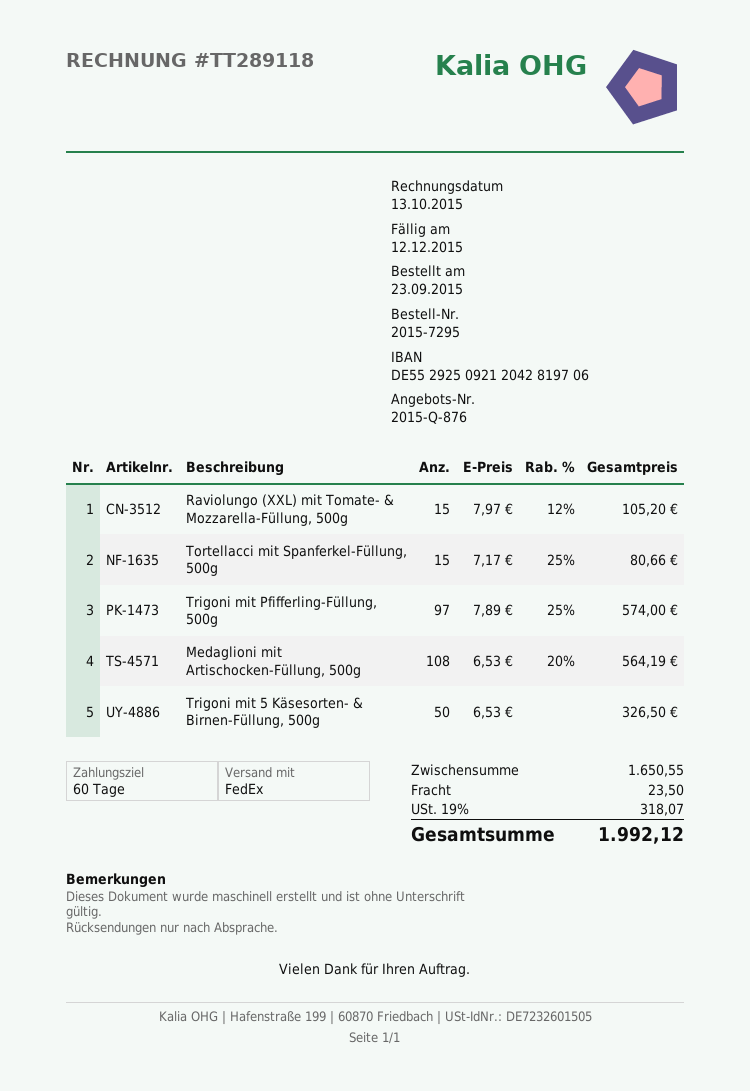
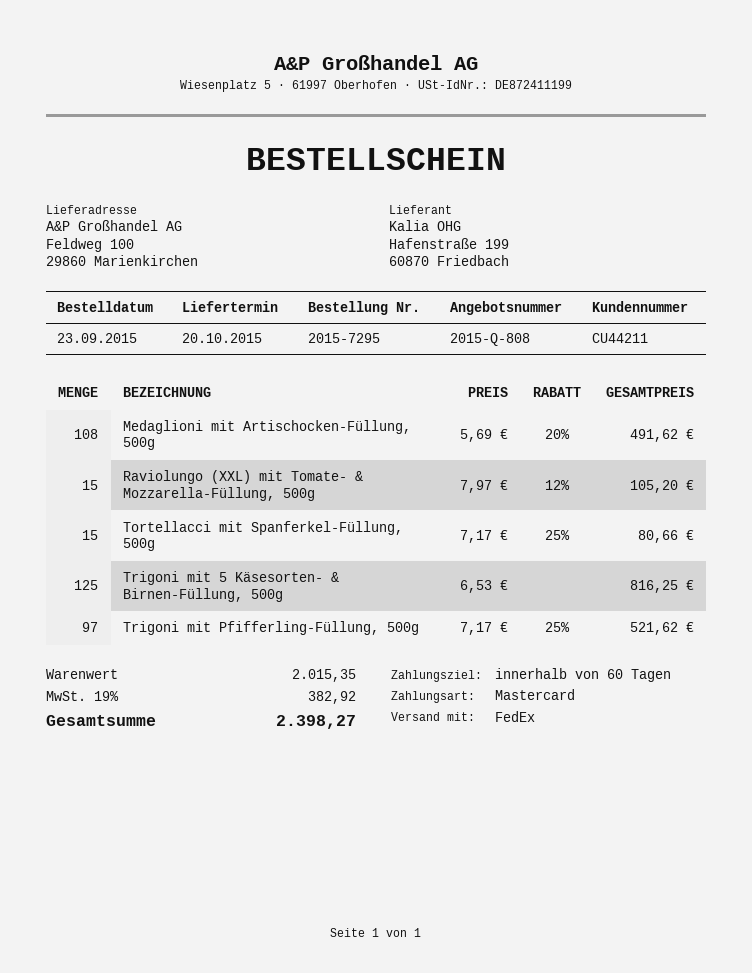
quote number: 2015-Q-876 -> 2015-Q-808
Trigoni mit Pfifferling-Füllung, 500g: 97 x 7.89 - 25% = 574.00 -> 97 x 7.17 - 25% = 521.62
Medaglioni mit Artischocken-Füllung, 500g: 108 x 6.53 - 20% = 564.19 -> 108 x 5.69 - 20% = 491.62
Trigoni mit 5 Käsesorten- & Birnen-Füllung, 500g: 50 x 6.53 = 326.50 -> 125 x 6.53 = 816.25
subtotal: 1650.55 -> 2015.35
shipping: 23.50 -> none
tax: 19% = 318.07 -> 19% = 382.92
total: 1992.12 -> 2398.27

